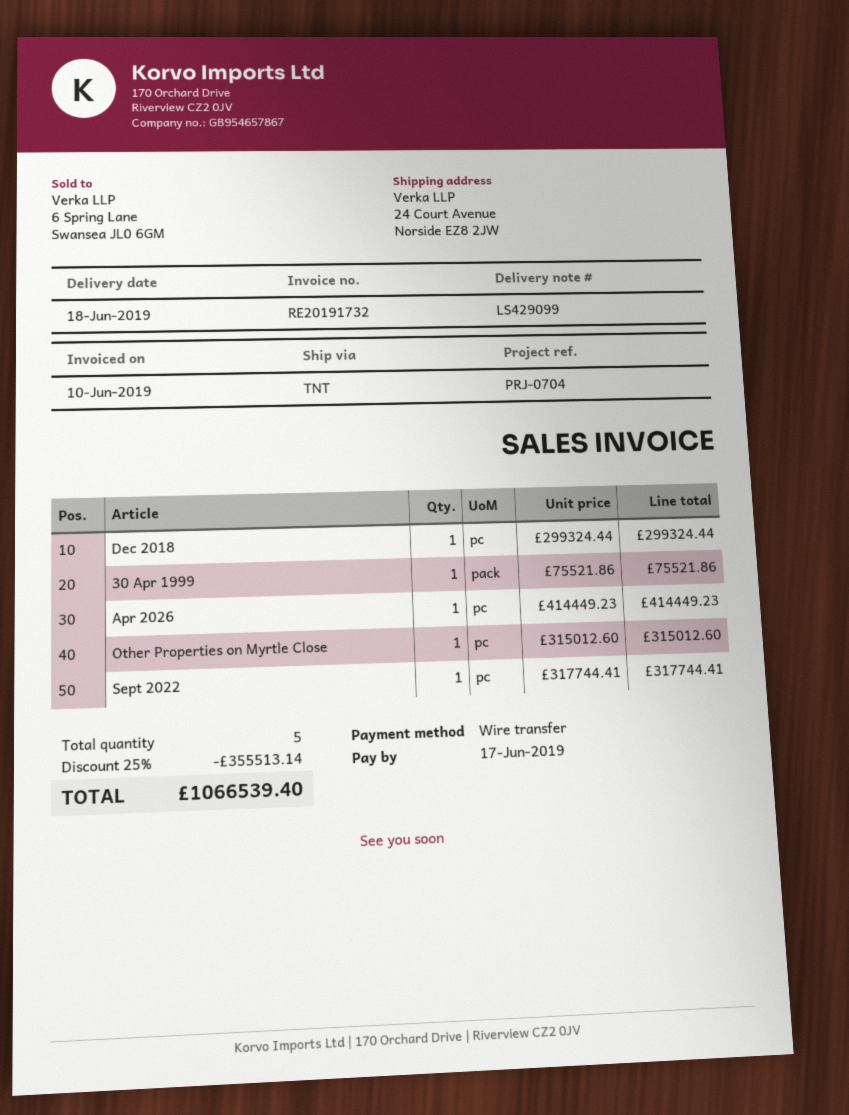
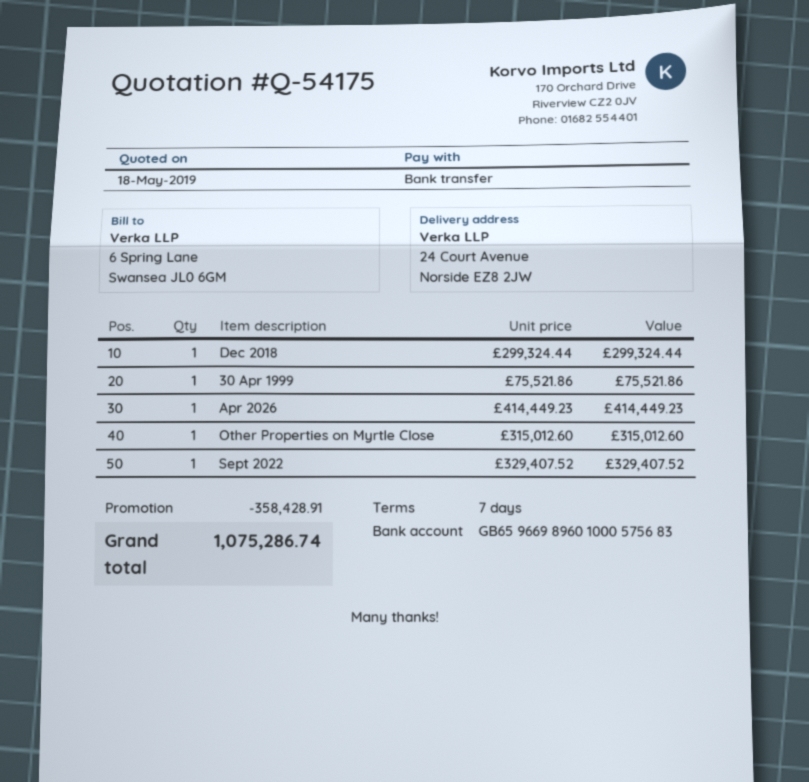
Sept 2022: 1 x 317744.41 = 317744.41 -> 1 x 329407.52 = 329407.52
discount: 355513.14 -> 358428.91
total: 1066539.40 -> 1075286.74

